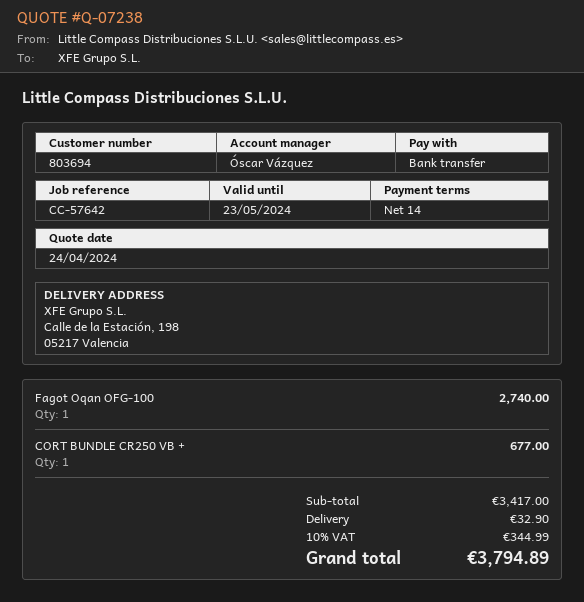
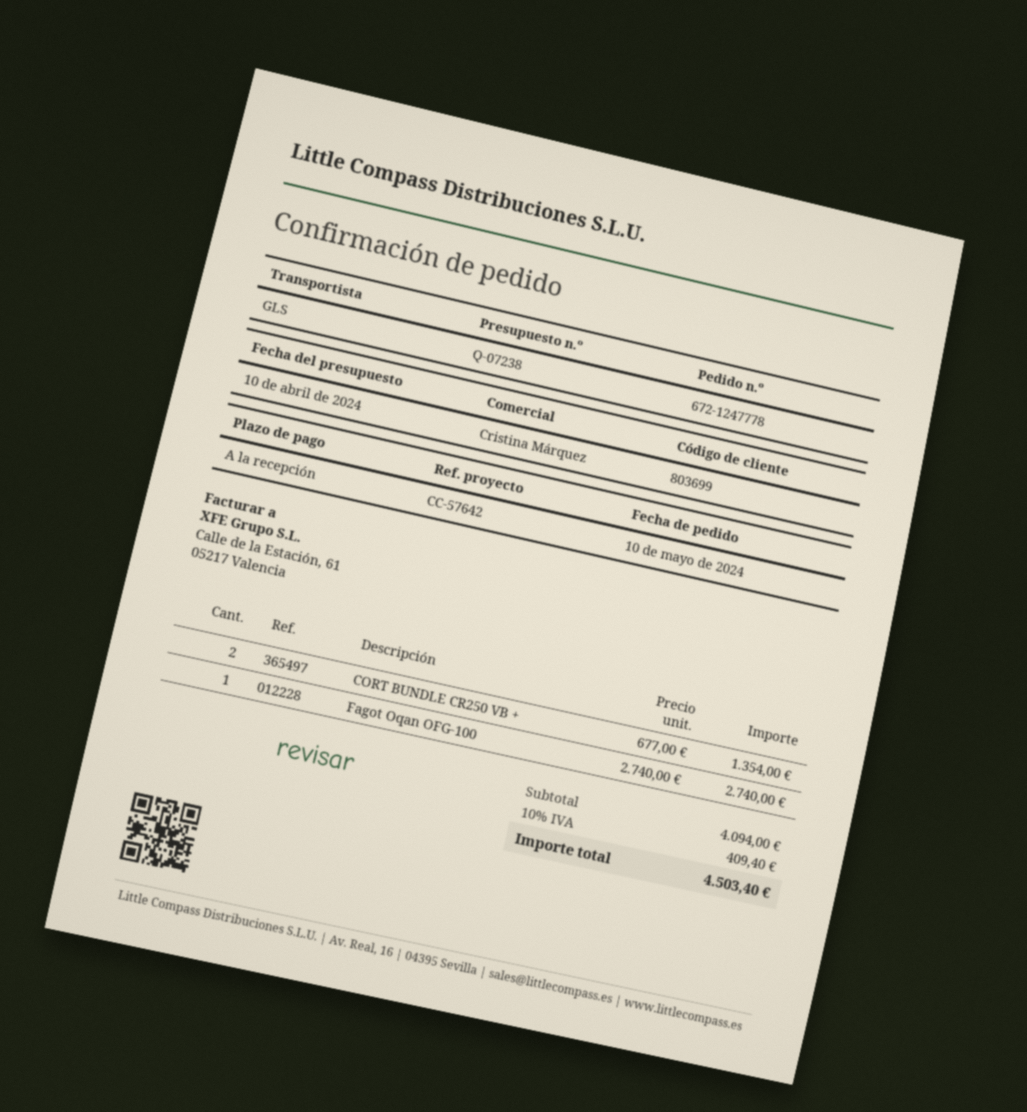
quote date: 2024-04-24 -> 2024-04-10
payment terms: 14 days -> on receipt
customer number: 803694 -> 803699
sales rep: Óscar Vázquez -> Cristina Márquez
CORT BUNDLE CR250 VB +: 1 for 677.00 -> 2 for 1354.00
subtotal: 3417.00 -> 4094.00
shipping: 32.90 -> none
tax: 10% = 344.99 -> 10% = 409.40
total: 3794.89 -> 4503.40

